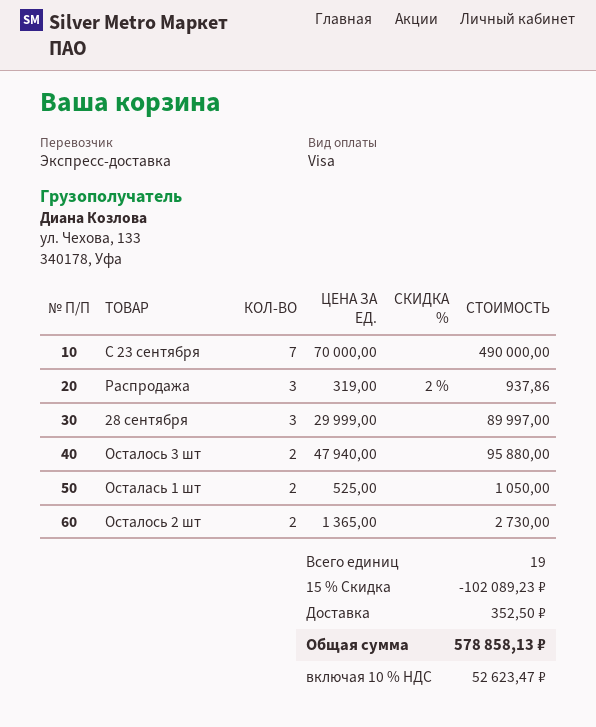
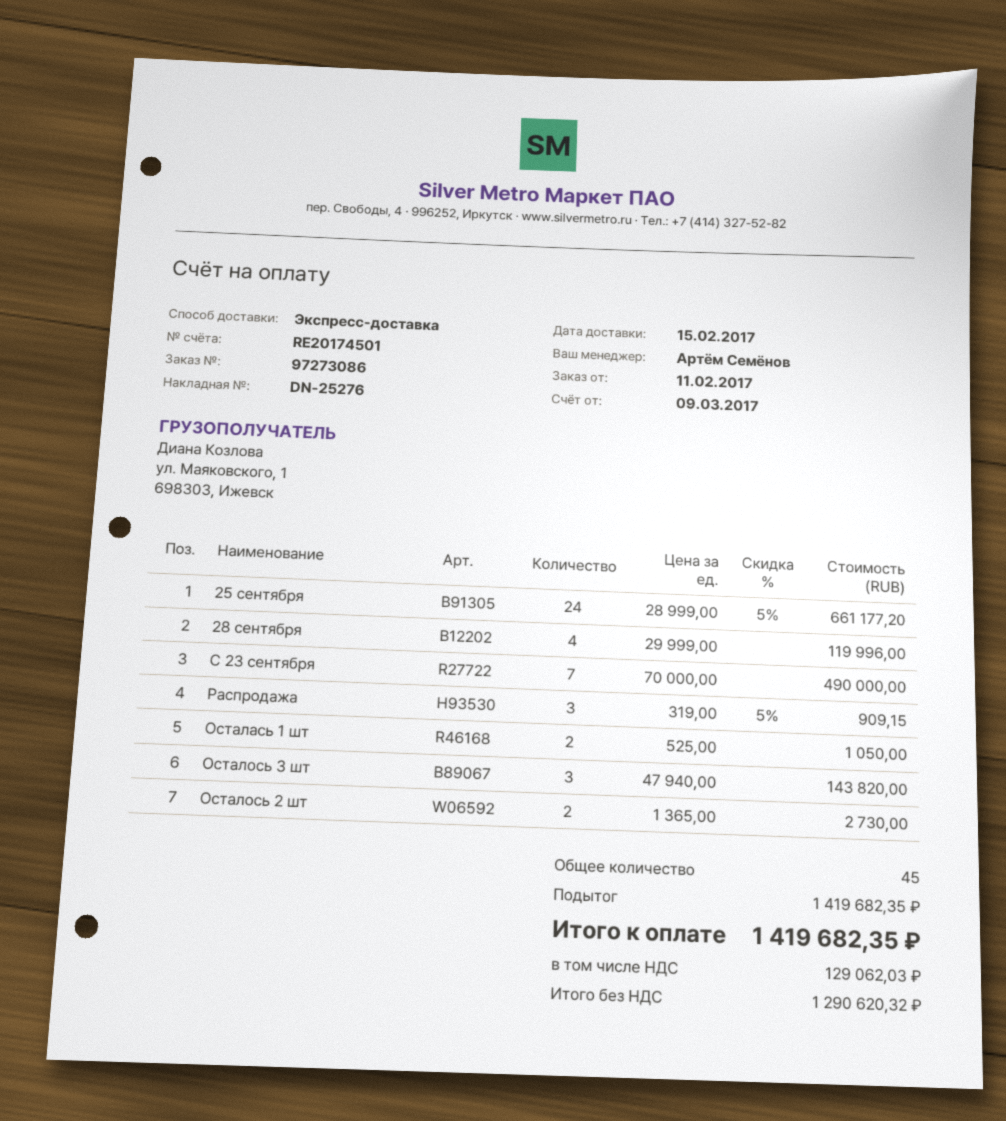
ship to: ул. Чехова, 133, 340178, Уфа -> ул. Маяковского, 1, 698303, Ижевск
Распродажа: 3 x 319.00 - 2% = 937.86 -> 3 x 319.00 - 5% = 909.15
28 сентября: 3 x 29999.00 = 89997.00 -> 4 x 29999.00 = 119996.00
Осталось 3 шт: 2 x 47940.00 = 95880.00 -> 3 x 47940.00 = 143820.00
25 сентября: none -> 24 x 28999.00 - 5% = 661177.20
total quantity: 19 -> 45
discount: 15% = 102089.23 -> none
shipping: 352.50 -> none
tax: 52623.47 -> 129062.03
total: 578858.13 -> 1419682.35

